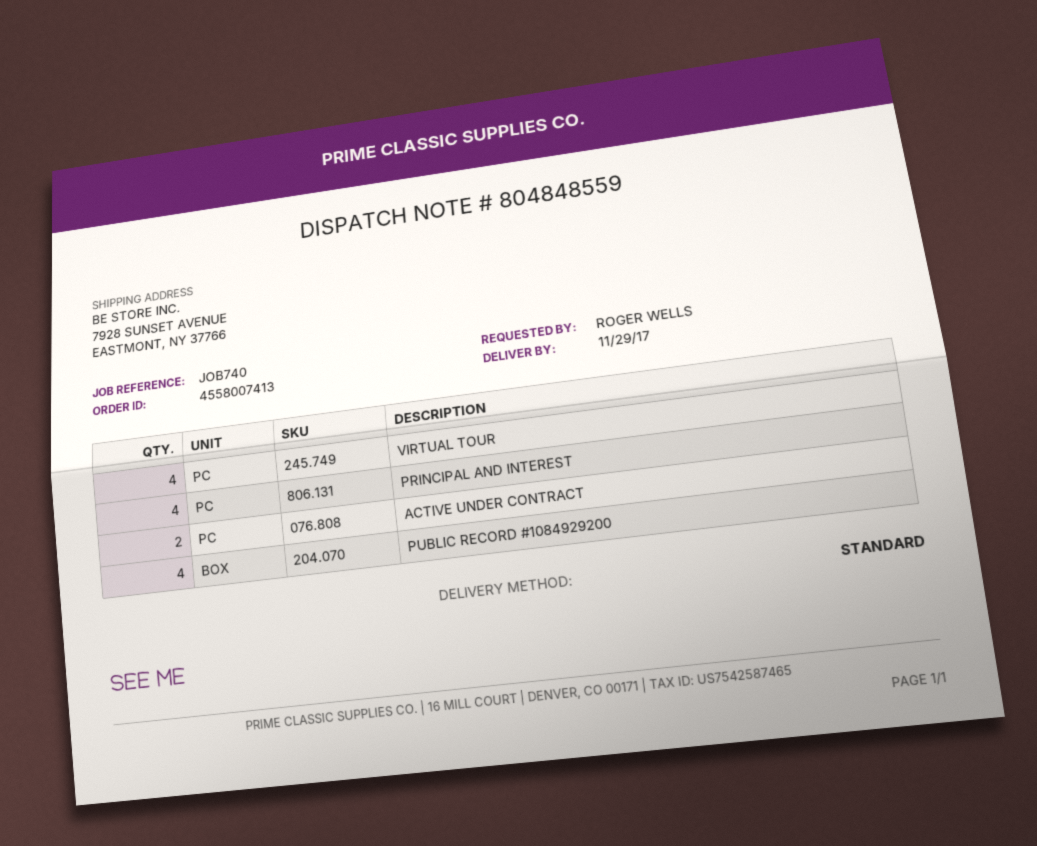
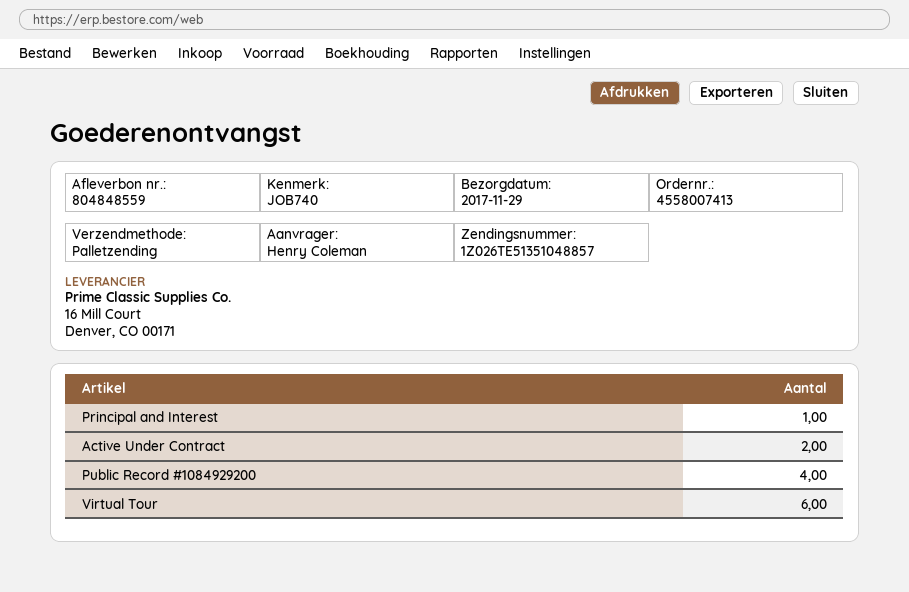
ordered by: ROGER WELLS -> Henry Coleman
shipping method: standard -> pallet freight
VIRTUAL TOUR: 4 -> 6
PRINCIPAL AND INTEREST: 4 -> 1

